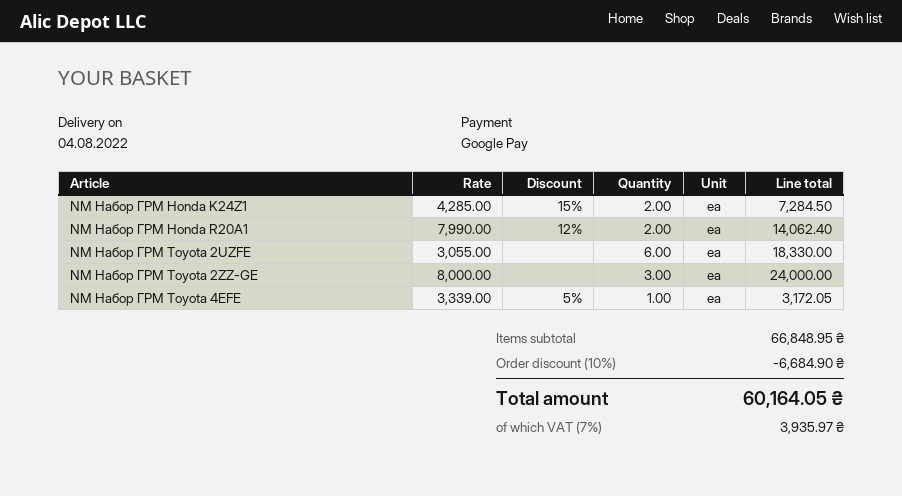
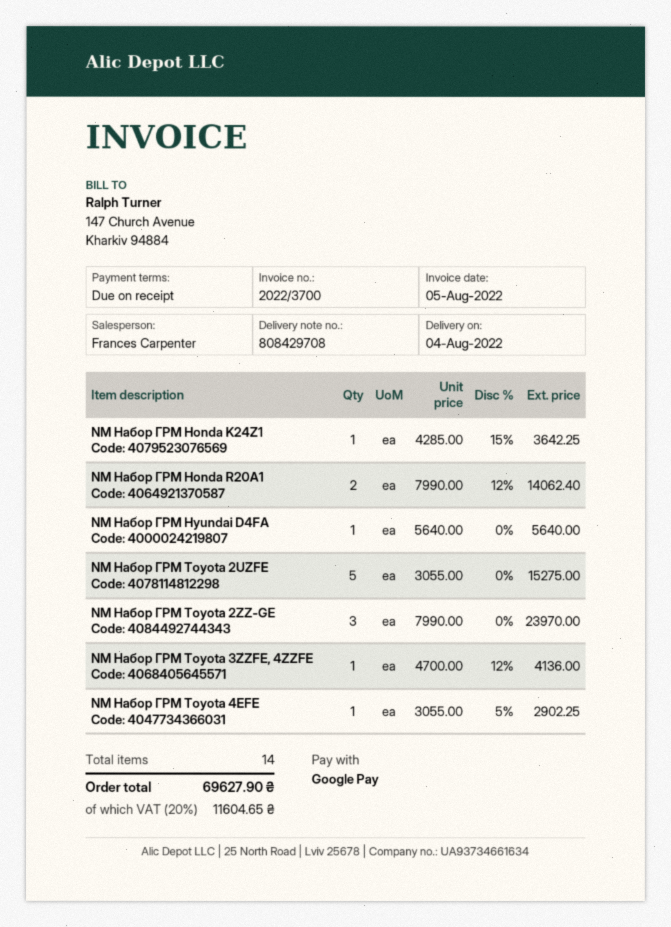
NM Набор ГРМ Honda K24Z1: 2 x 4285.00 - 15% = 7284.50 -> 1 x 4285.00 - 15% = 3642.25
NM Набор ГРМ Toyota 2UZFE: 6 x 3055.00 = 18330.00 -> 5 x 3055.00 = 15275.00
NM Набор ГРМ Toyota 2ZZ-GE: 3 x 8000.00 = 24000.00 -> 3 x 7990.00 = 23970.00
NM Набор ГРМ Toyota 4EFE: 1 x 3339.00 - 5% = 3172.05 -> 1 x 3055.00 - 5% = 2902.25
NM Набор ГРМ Hyundai D4FA: none -> 1 x 5640.00 = 5640.00
NM Набор ГРМ Toyota 3ZZFE, 4ZZFE: none -> 1 x 4700.00 - 12% = 4136.00
discount: 10% = 6684.90 -> none
tax: 7% = 3935.97 -> 20% = 11604.65
total: 60164.05 -> 69627.90

